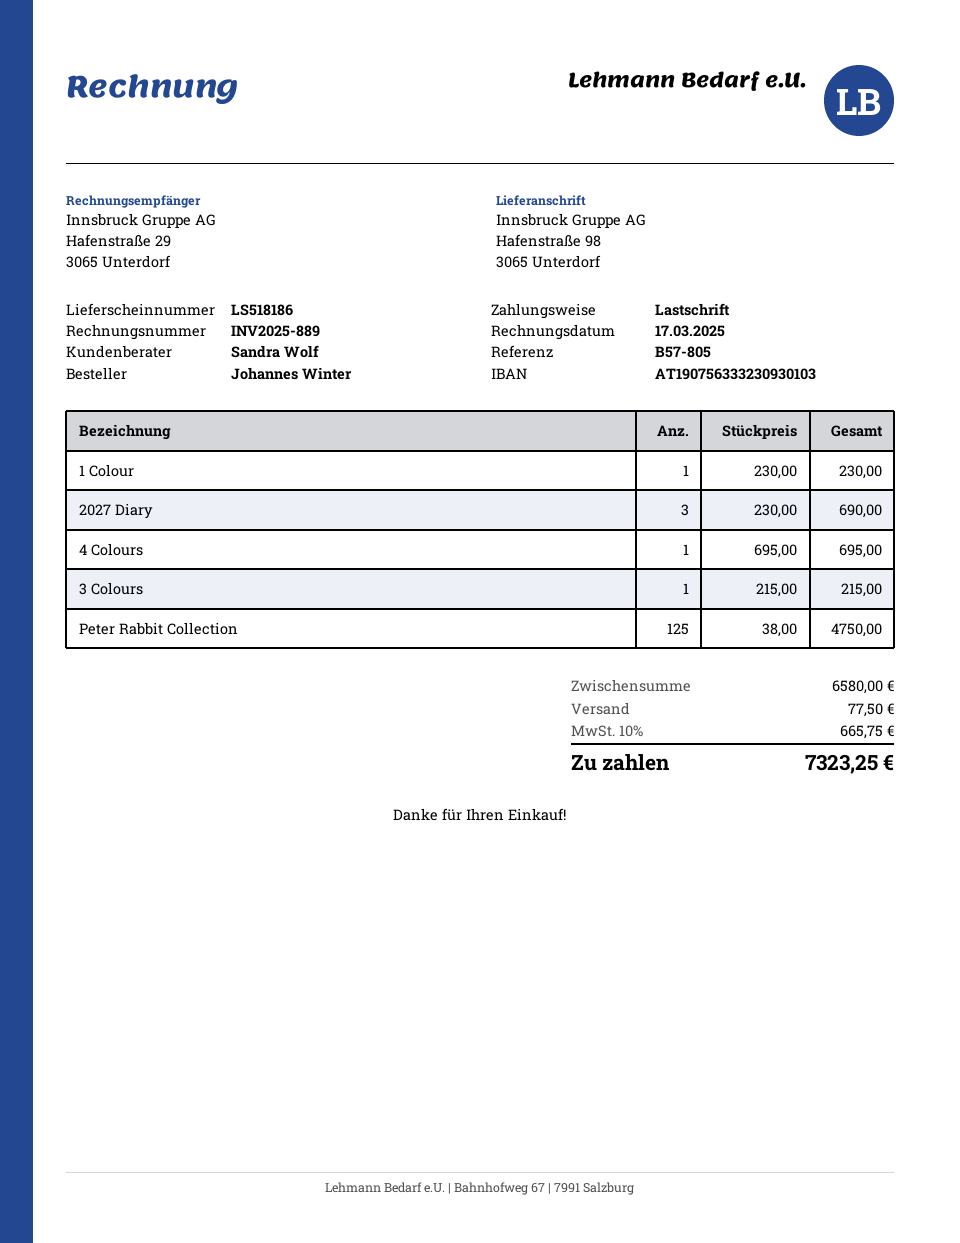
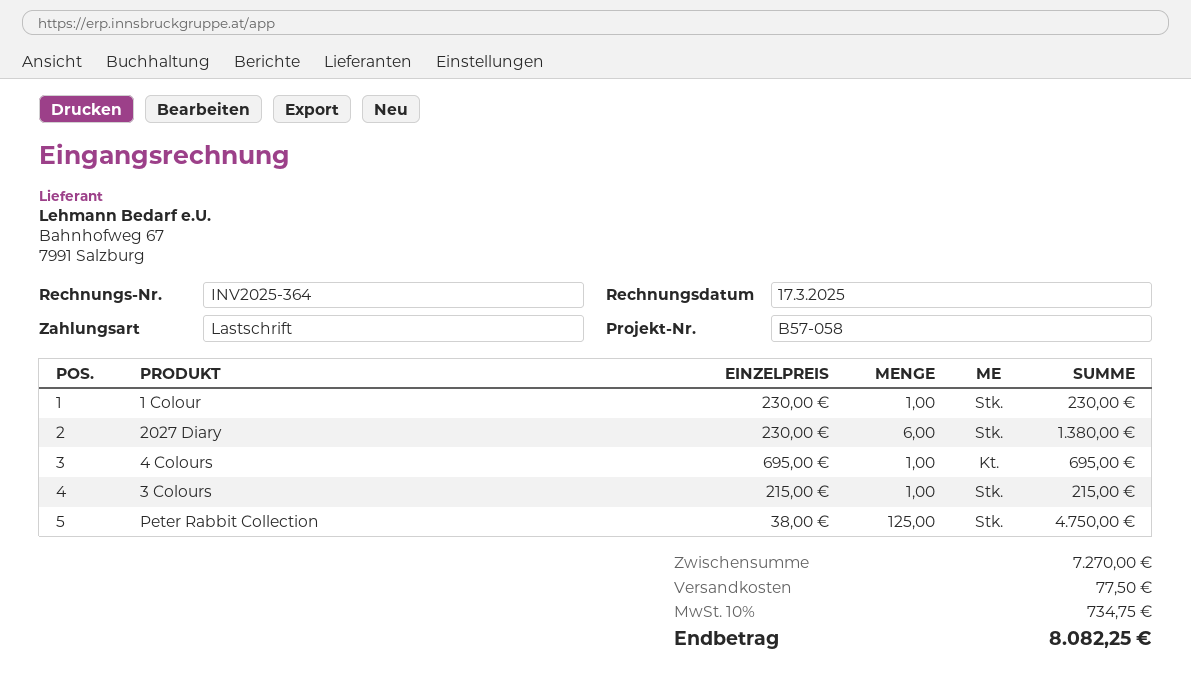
invoice number: INV2025-889 -> INV2025-364
reference: B57-805 -> B57-058
2027 Diary: 3 x 230.00 = 690.00 -> 6 x 230.00 = 1380.00
subtotal: 6580.00 -> 7270.00
tax: 10% = 665.75 -> 10% = 734.75
total: 7323.25 -> 8082.25

